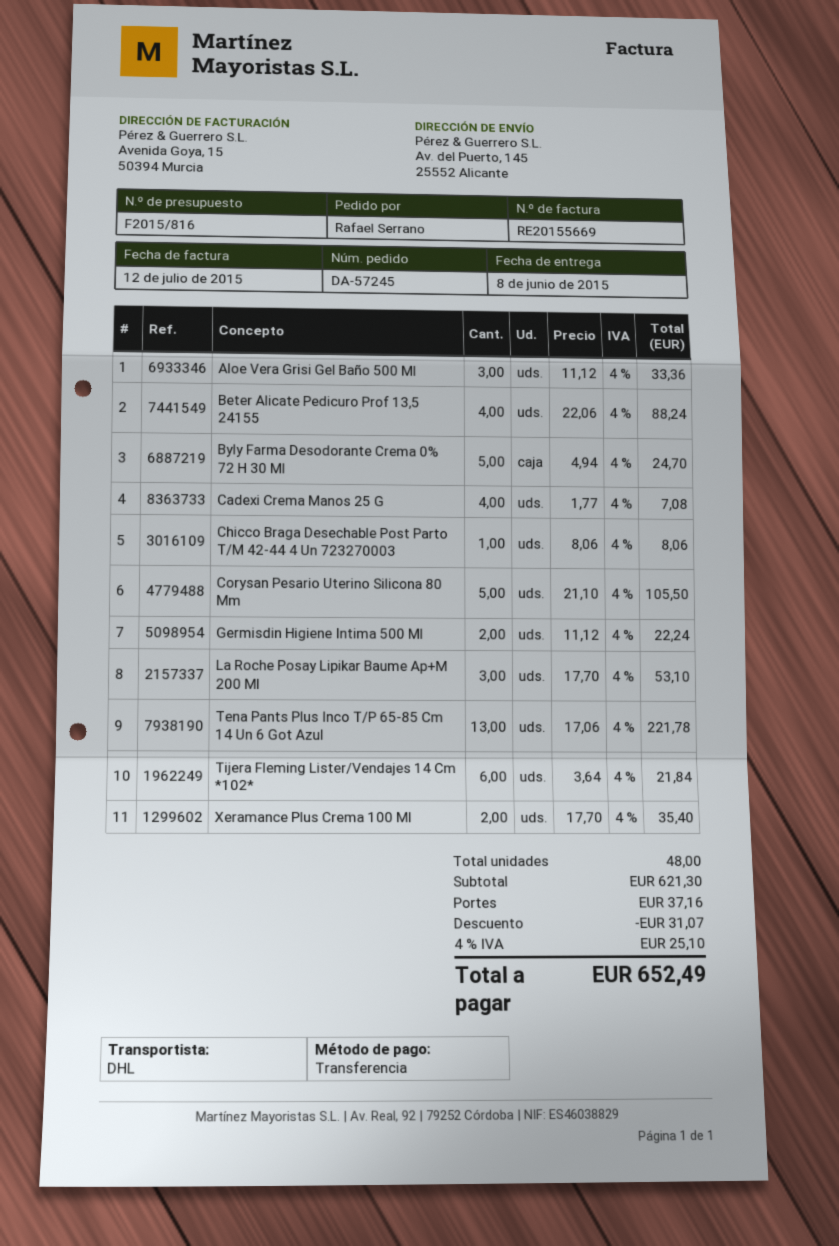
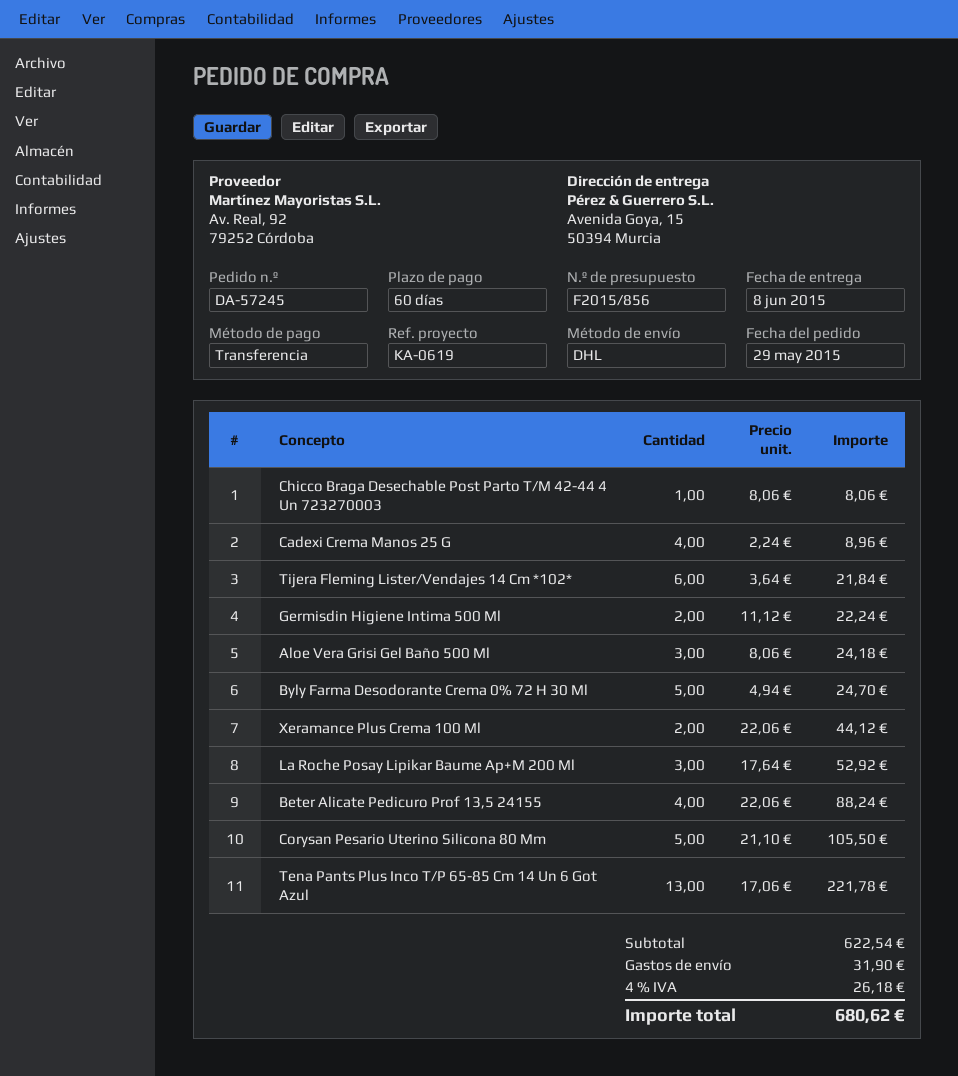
quote number: F2015/816 -> F2015/856
ship to: Av. del Puerto, 145, 25552 Alicante -> Avenida Goya, 15, 50394 Murcia
Aloe Vera Grisi Gel Baño 500 Ml: 3 x 11.12 = 33.36 -> 3 x 8.06 = 24.18
Cadexi Crema Manos 25 G: 4 x 1.77 = 7.08 -> 4 x 2.24 = 8.96
La Roche Posay Lipikar Baume Ap+M 200 Ml: 3 x 17.70 = 53.10 -> 3 x 17.64 = 52.92
Xeramance Plus Crema 100 Ml: 2 x 17.70 = 35.40 -> 2 x 22.06 = 44.12
subtotal: 621.30 -> 622.54
discount: 31.07 -> none
shipping: 37.16 -> 31.90
tax: 4% = 25.10 -> 4% = 26.18
total: 652.49 -> 680.62

